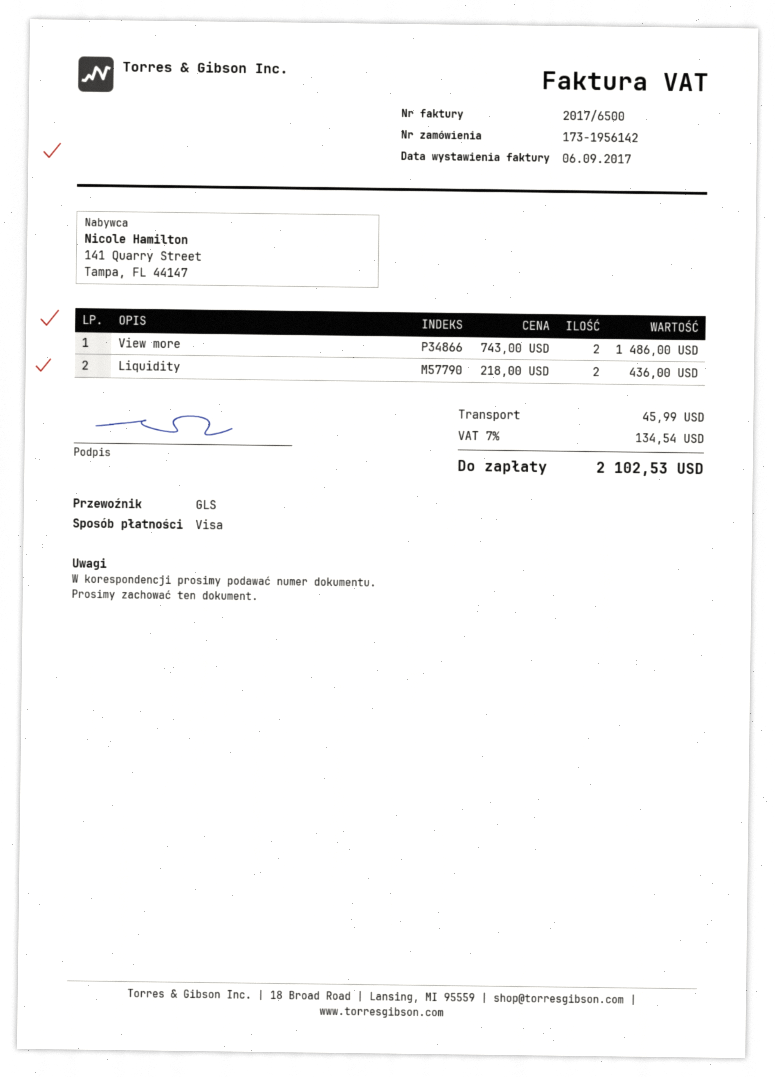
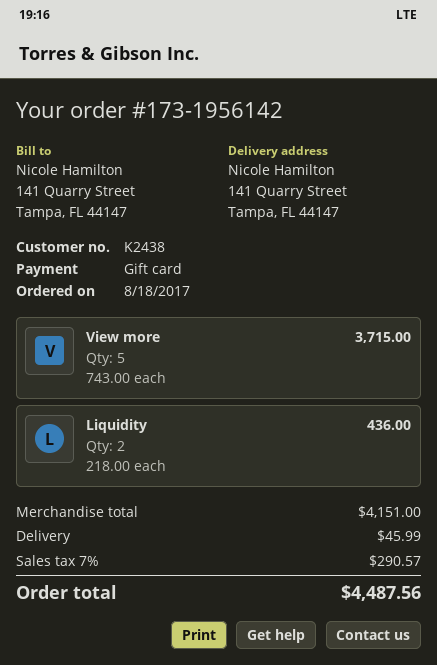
payment method: Visa -> gift card
View more: 2 x 743.00 = 1486.00 -> 5 x 743.00 = 3715.00
tax: 7% = 134.54 -> 7% = 290.57
total: 2102.53 -> 4487.56

